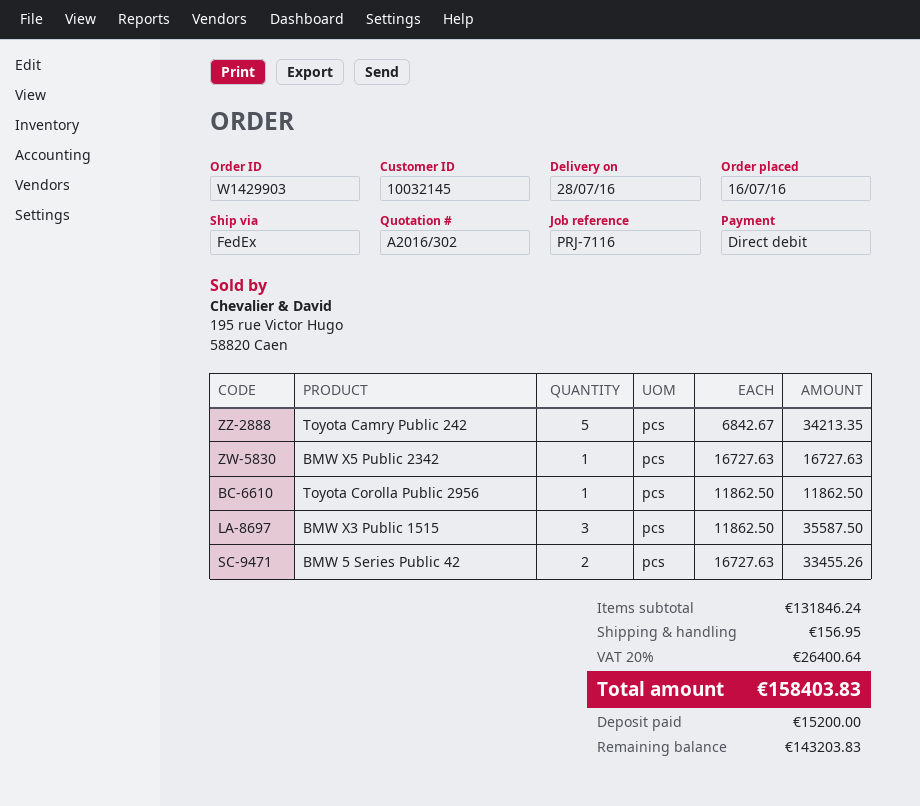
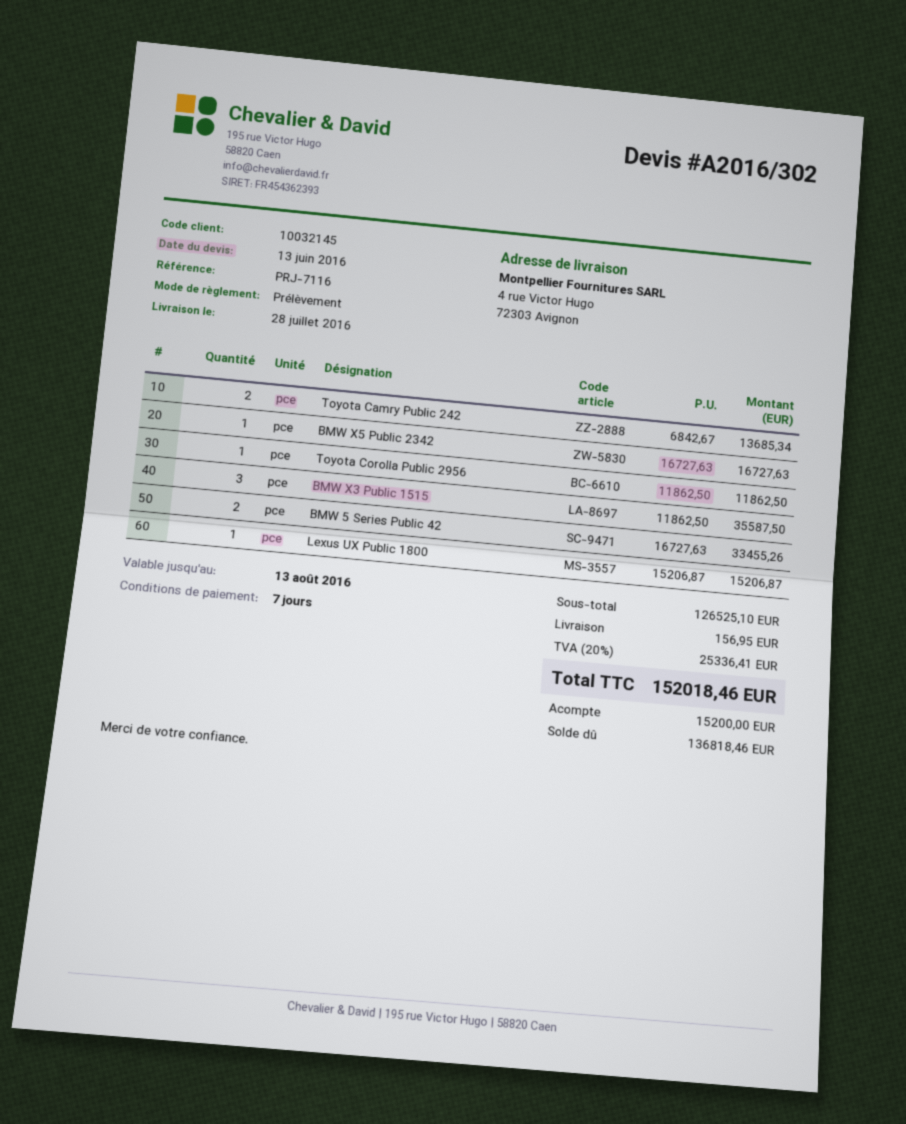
Toyota Camry Public 242: 5 x 6842.67 = 34213.35 -> 2 x 6842.67 = 13685.34
Lexus UX Public 1800: none -> 1 x 15206.87 = 15206.87
subtotal: 131846.24 -> 126525.10
tax: 20% = 26400.64 -> 20% = 25336.41
total: 158403.83 -> 152018.46
balance: 143203.83 -> 136818.46

